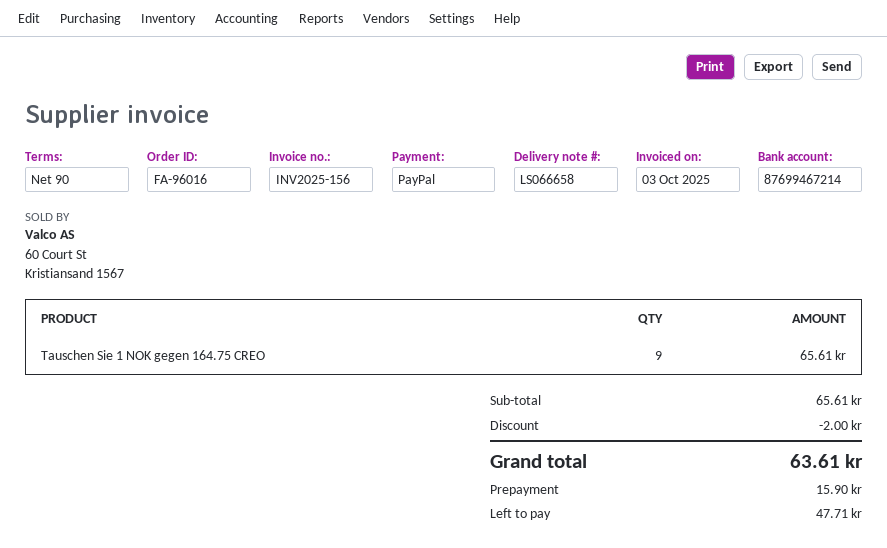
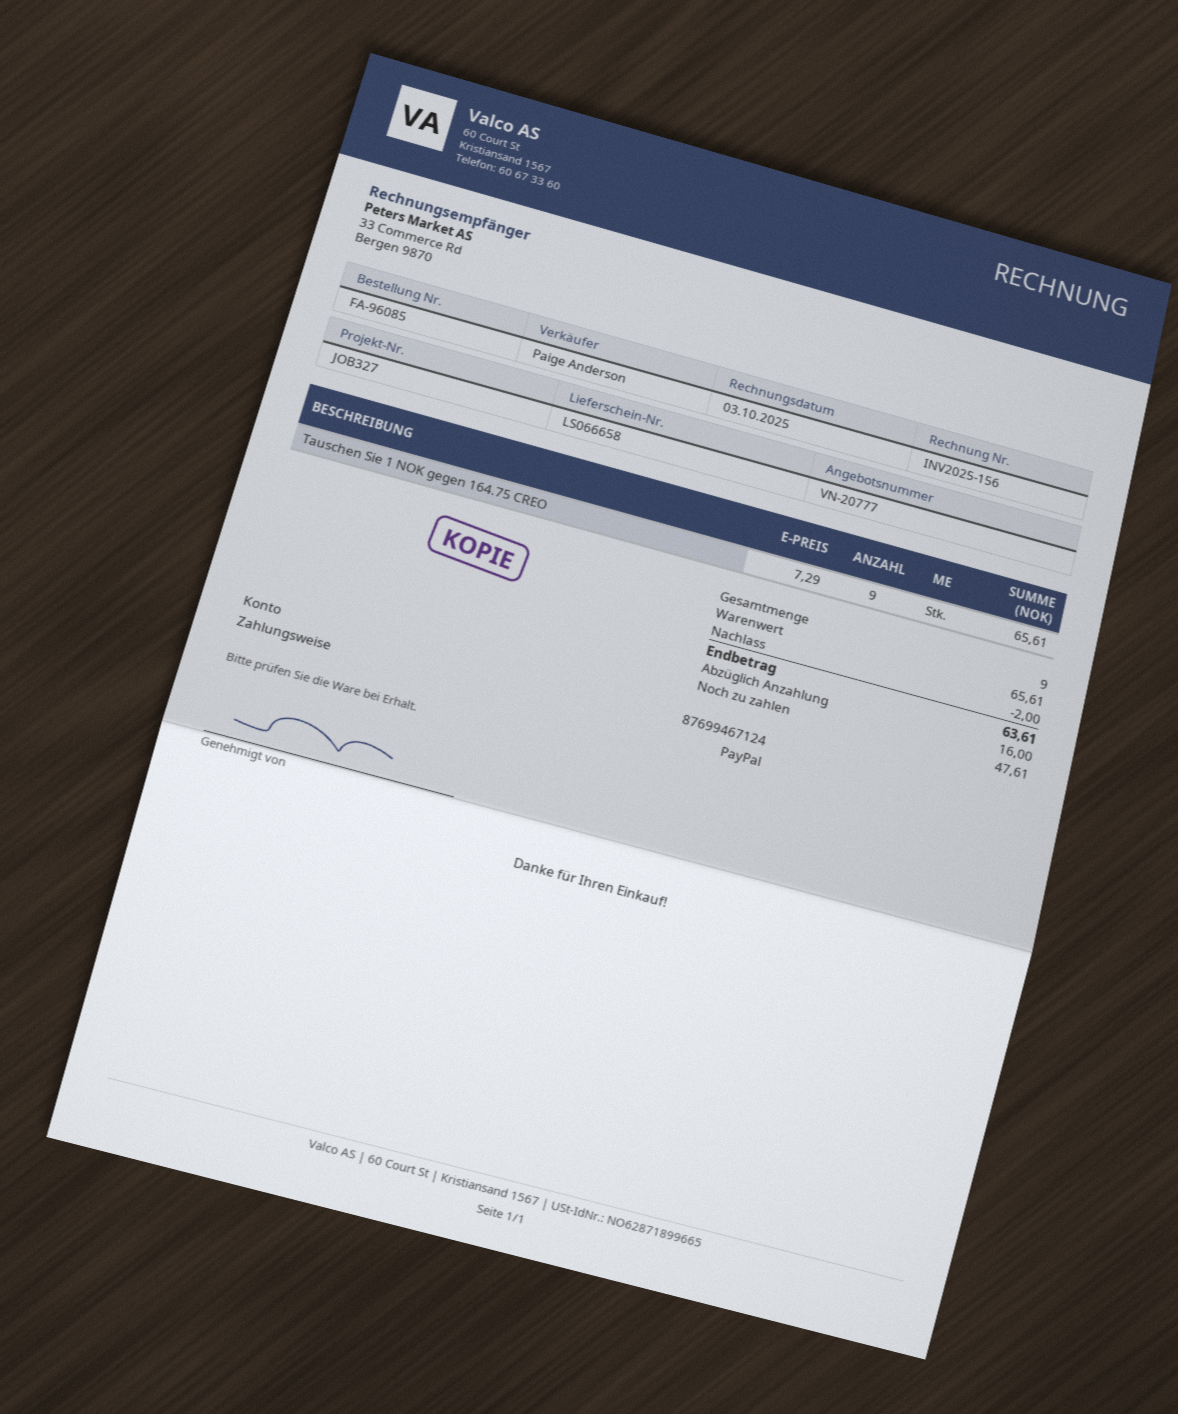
order number: FA-96016 -> FA-96085
bank account: 87699467214 -> 87699467124
deposit: 15.90 -> 16.00
balance: 47.71 -> 47.61

